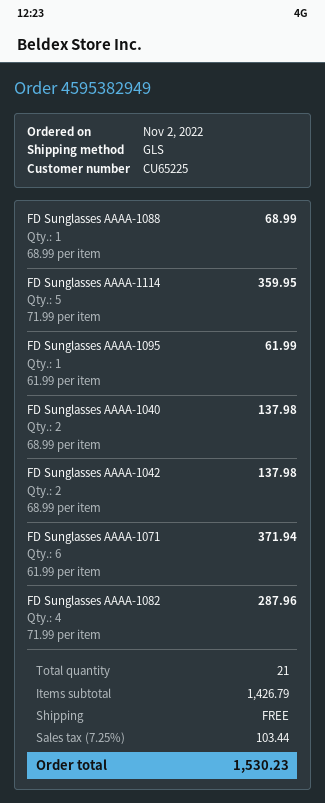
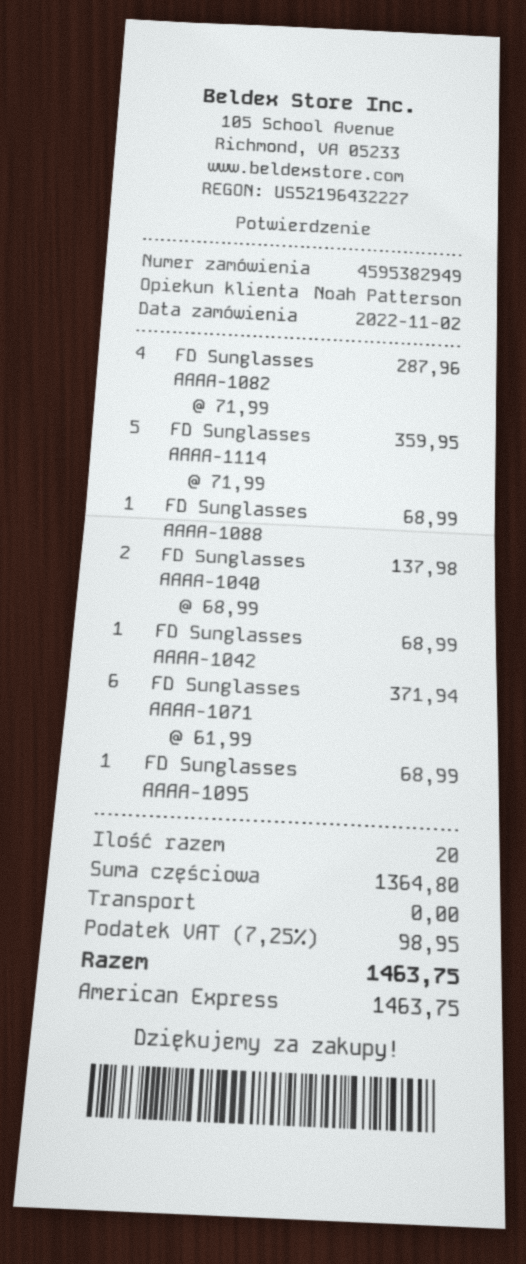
FD Sunglasses AAAA-1095: 1 x 61.99 = 61.99 -> 1 x 68.99 = 68.99
FD Sunglasses AAAA-1042: 2 x 68.99 = 137.98 -> 1 x 68.99 = 68.99
total quantity: 21 -> 20
subtotal: 1426.79 -> 1364.80
tax: 7.25% = 103.44 -> 7.25% = 98.95
total: 1530.23 -> 1463.75

